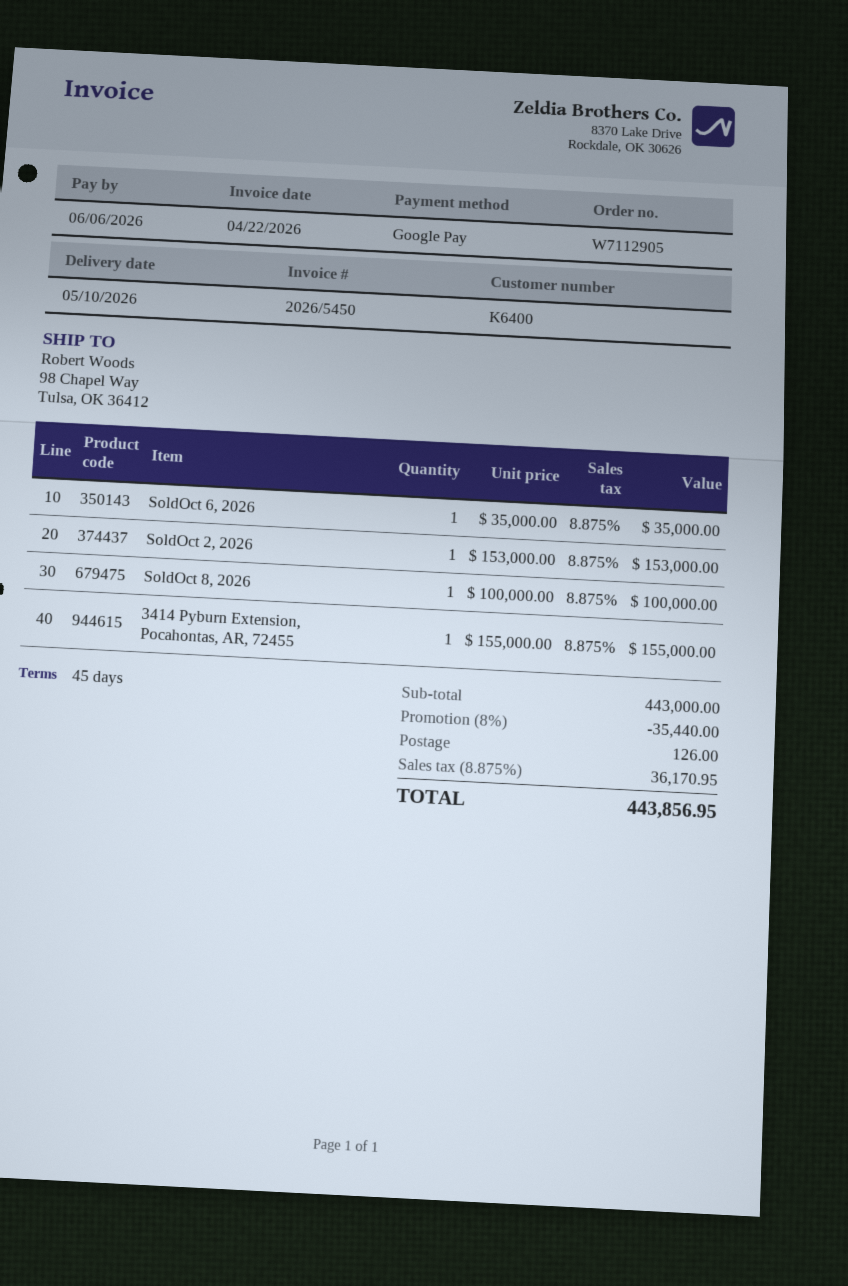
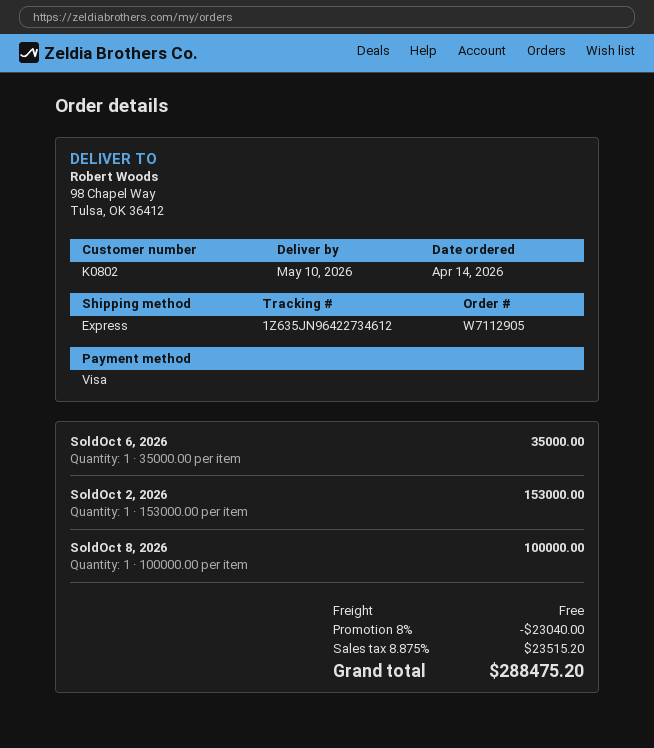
customer number: K6400 -> K0802
payment method: Google Pay -> Visa
3414 Pyburn Extension, Pocahontas, AR, 72455: 1 x 155000.00 = 155000.00 -> none
discount: 8% = 35440.00 -> 8% = 23040.00
shipping: 126.00 -> 0.00
tax: 8.875% = 36170.95 -> 8.875% = 23515.20
total: 443856.95 -> 288475.20

